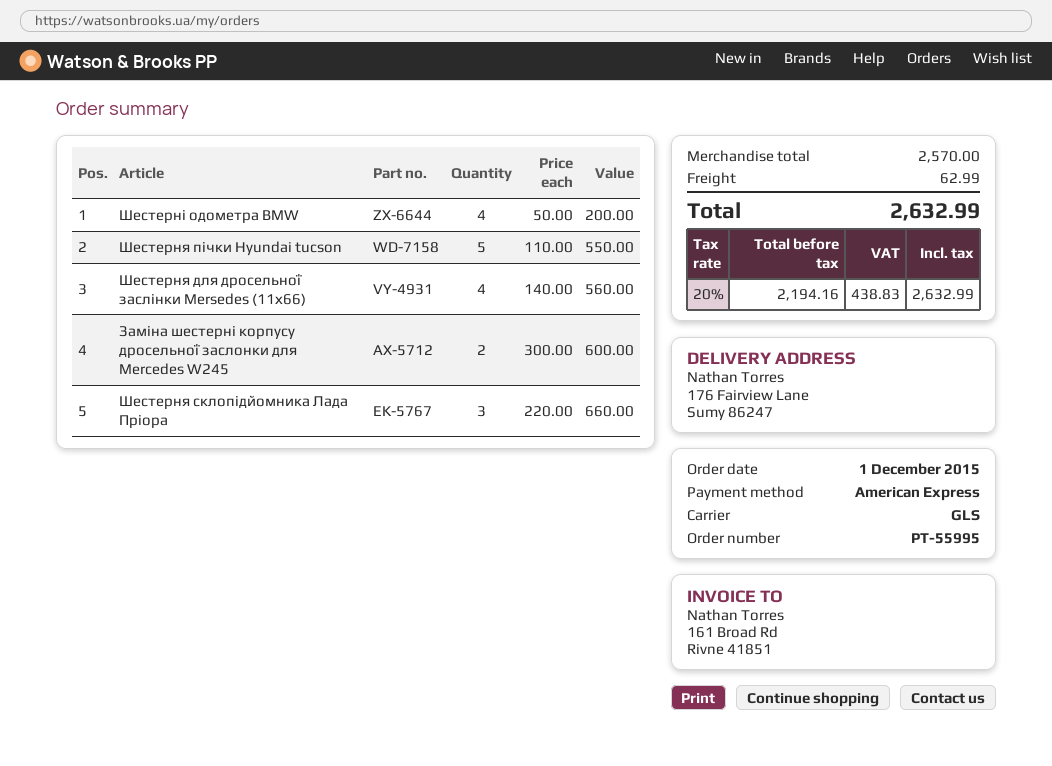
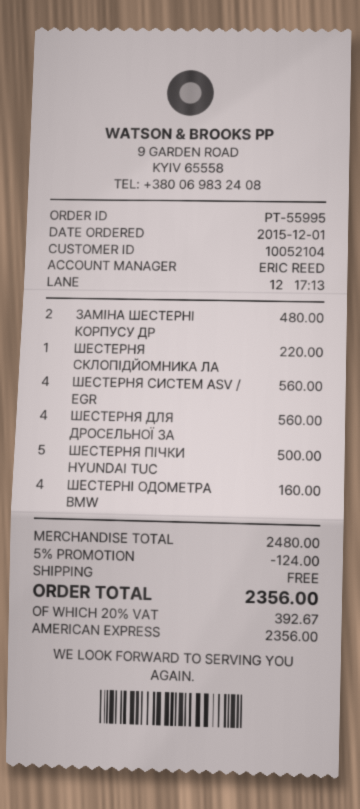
Шестерні одометра BMW: 4 for 200.00 -> 4 for 160.00
Шестерня пічки Hyundai tucson: 5 for 550.00 -> 5 for 500.00
Заміна шестерні корпусу дросельної заслонки для Mercedes W245: 2 for 600.00 -> 2 for 480.00
Шестерня склопідйомника Лада Пріора: 3 for 660.00 -> 1 for 220.00
ШЕСТЕРНЯ СИСТЕМ ASV / EGR: none -> 4 for 560.00
subtotal: 2570.00 -> 2480.00
discount: none -> 5% = 124.00
shipping: 62.99 -> 0.00
tax: 20% = 438.83 -> 20% = 392.67
total: 2632.99 -> 2356.00

